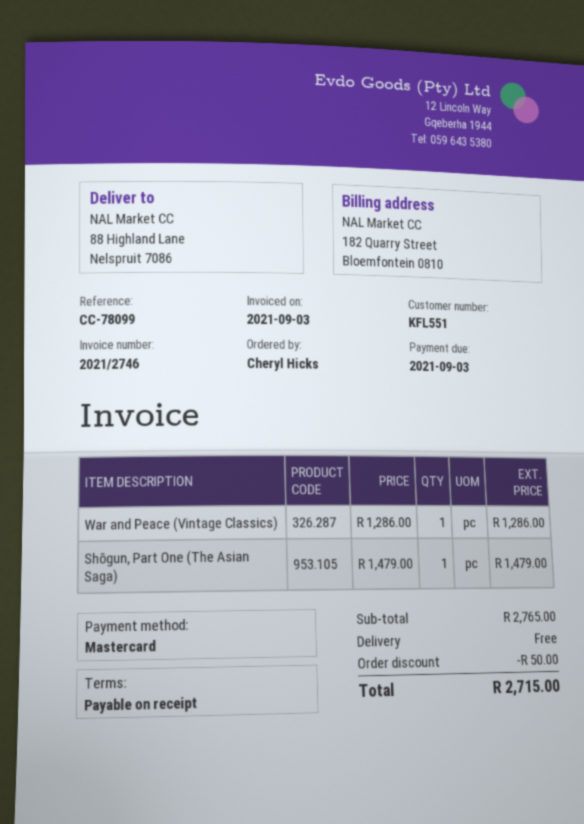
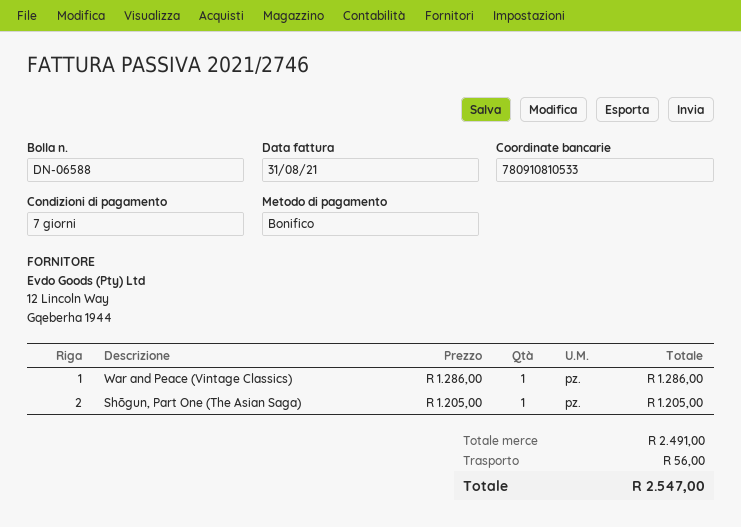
invoice date: 2021-09-03 -> 2021-08-31
payment terms: on receipt -> 7 days
payment method: Mastercard -> bank transfer
Shōgun, Part One (The Asian Saga): 1 x 1479.00 = 1479.00 -> 1 x 1205.00 = 1205.00
subtotal: 2765.00 -> 2491.00
discount: 50.00 -> none
shipping: 0.00 -> 56.00
total: 2715.00 -> 2547.00

